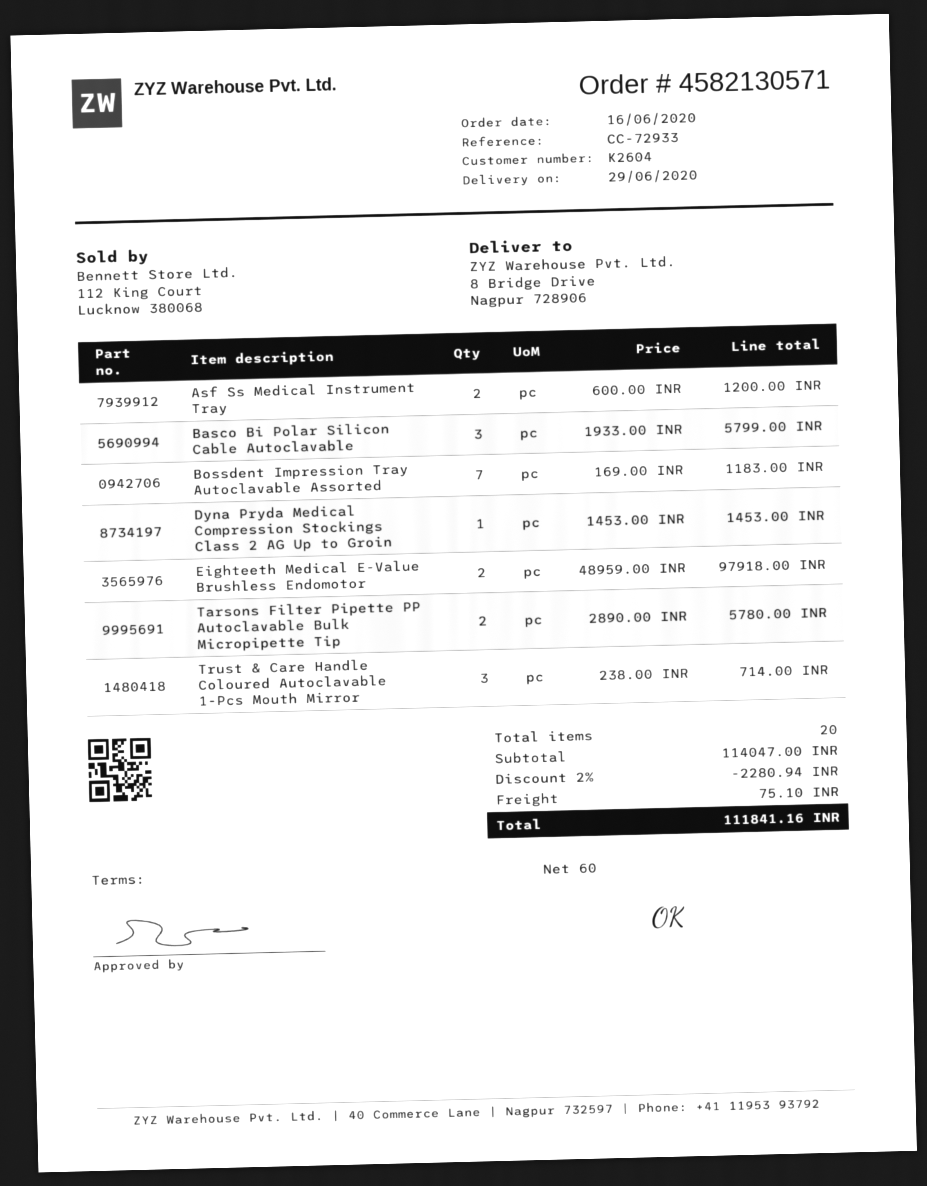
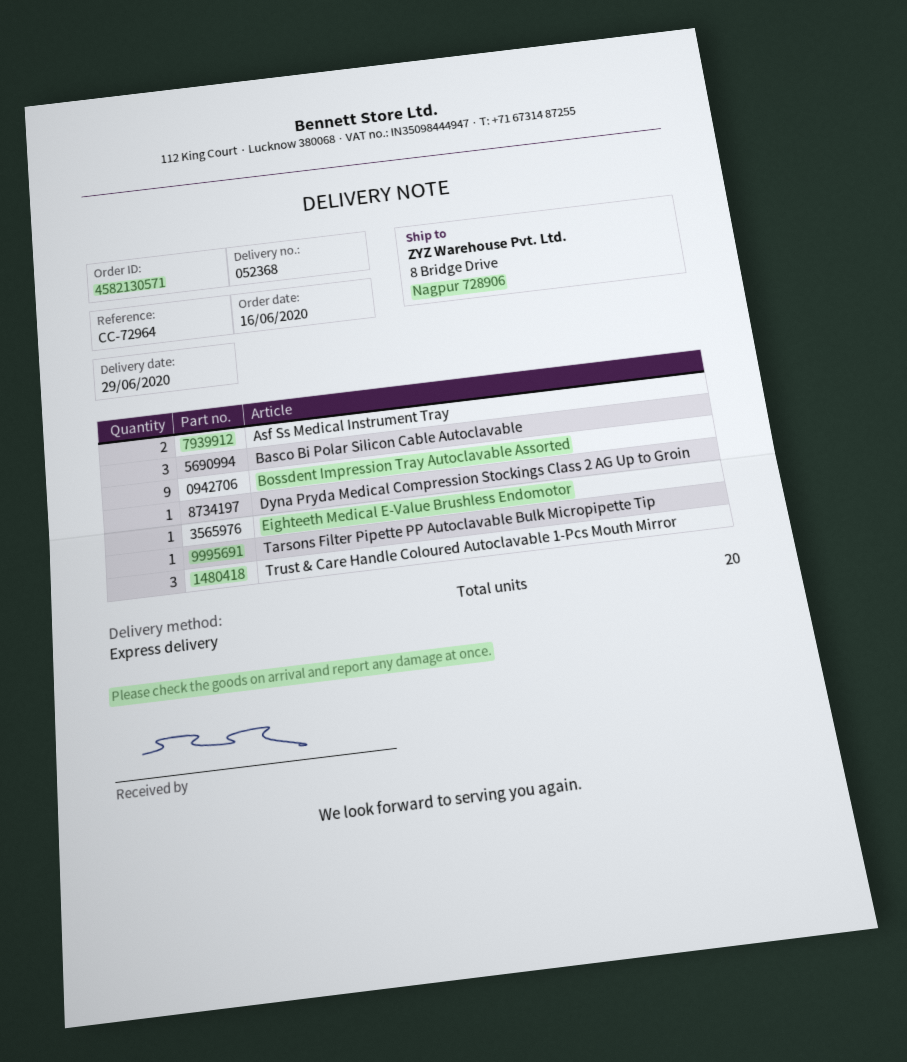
reference: CC-72933 -> CC-72964
Bossdent Impression Tray Autoclavable Assorted: 7 -> 9
Eighteeth Medical E-Value Brushless Endomotor: 2 -> 1
Tarsons Filter Pipette PP Autoclavable Bulk Micropipette Tip: 2 -> 1

